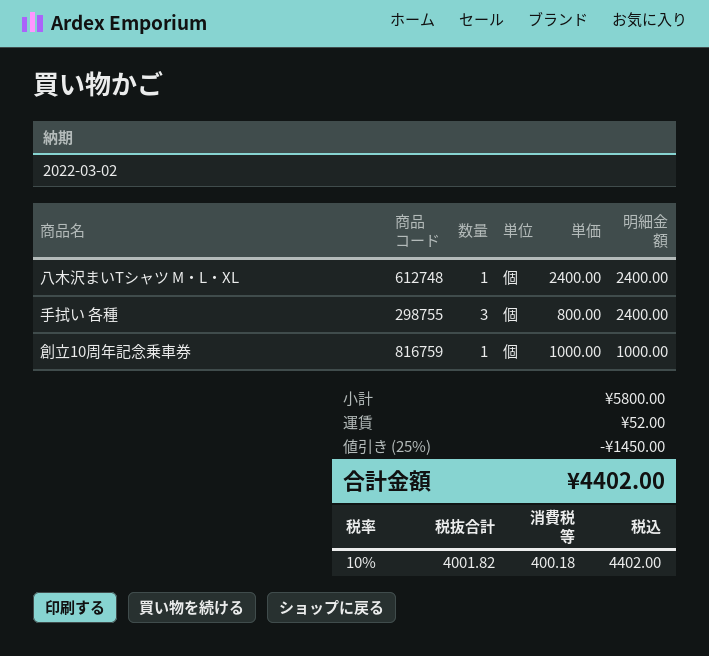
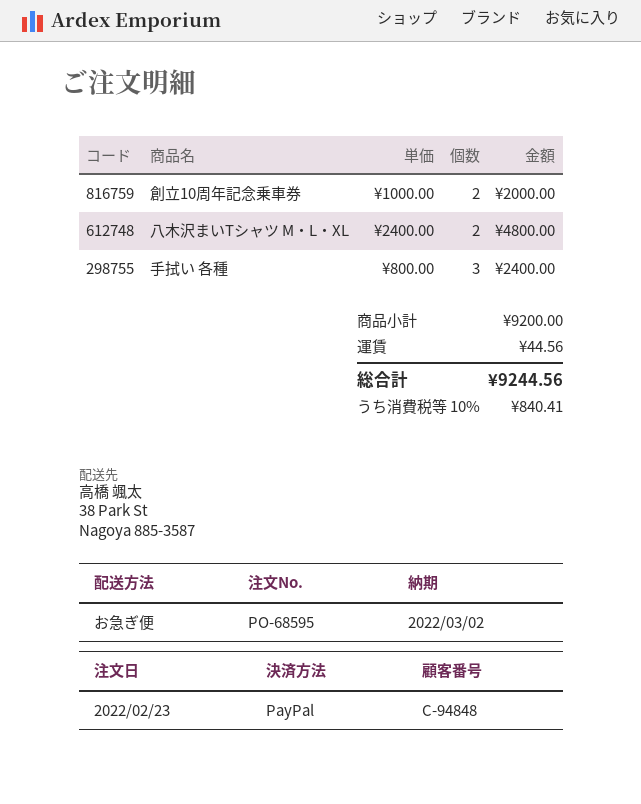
八木沢まいTシャツ M・L・XL: 1 x 2400.00 = 2400.00 -> 2 x 2400.00 = 4800.00
創立10周年記念乗車券: 1 x 1000.00 = 1000.00 -> 2 x 1000.00 = 2000.00
subtotal: 5800.00 -> 9200.00
discount: 25% = 1450.00 -> none
shipping: 52.00 -> 44.56
tax: 10% = 400.18 -> 10% = 840.41
total: 4402.00 -> 9244.56

